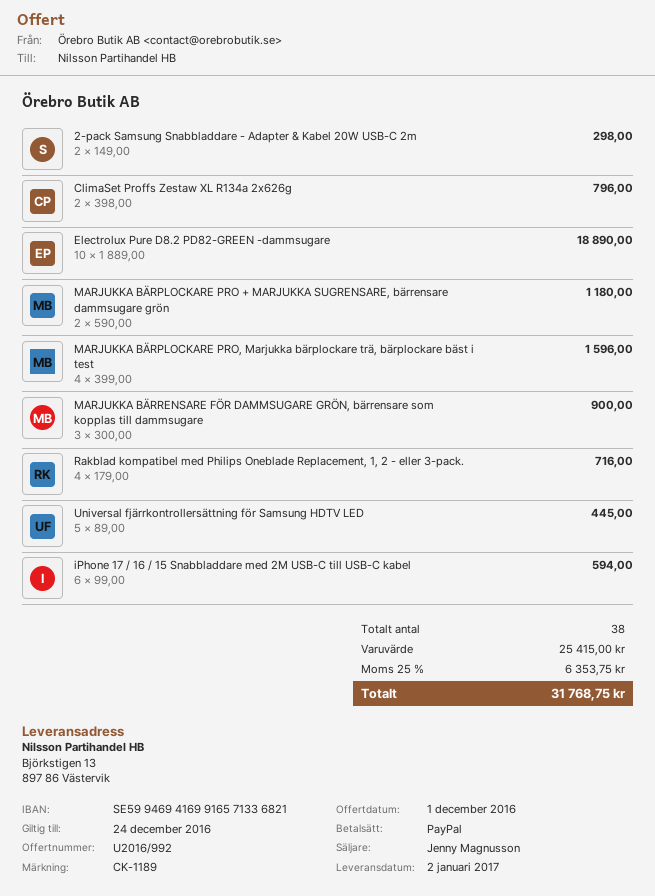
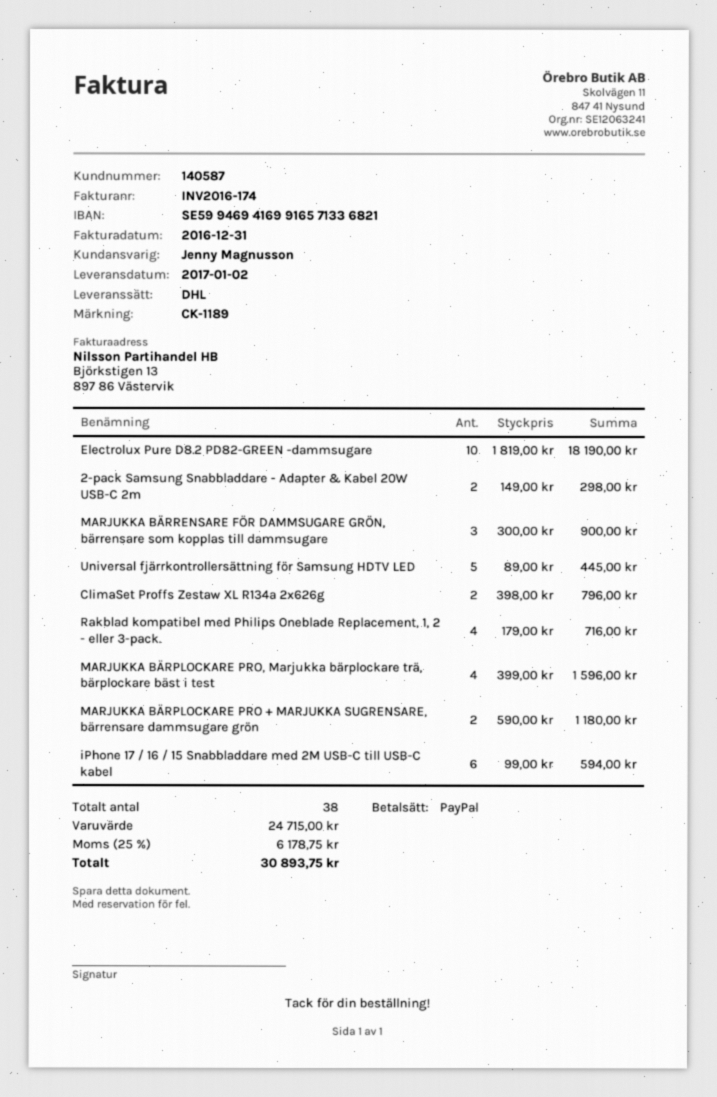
Electrolux Pure D8.2 PD82-GREEN -dammsugare: 10 x 1889.00 = 18890.00 -> 10 x 1819.00 = 18190.00
subtotal: 25415.00 -> 24715.00
tax: 25% = 6353.75 -> 25% = 6178.75
total: 31768.75 -> 30893.75

